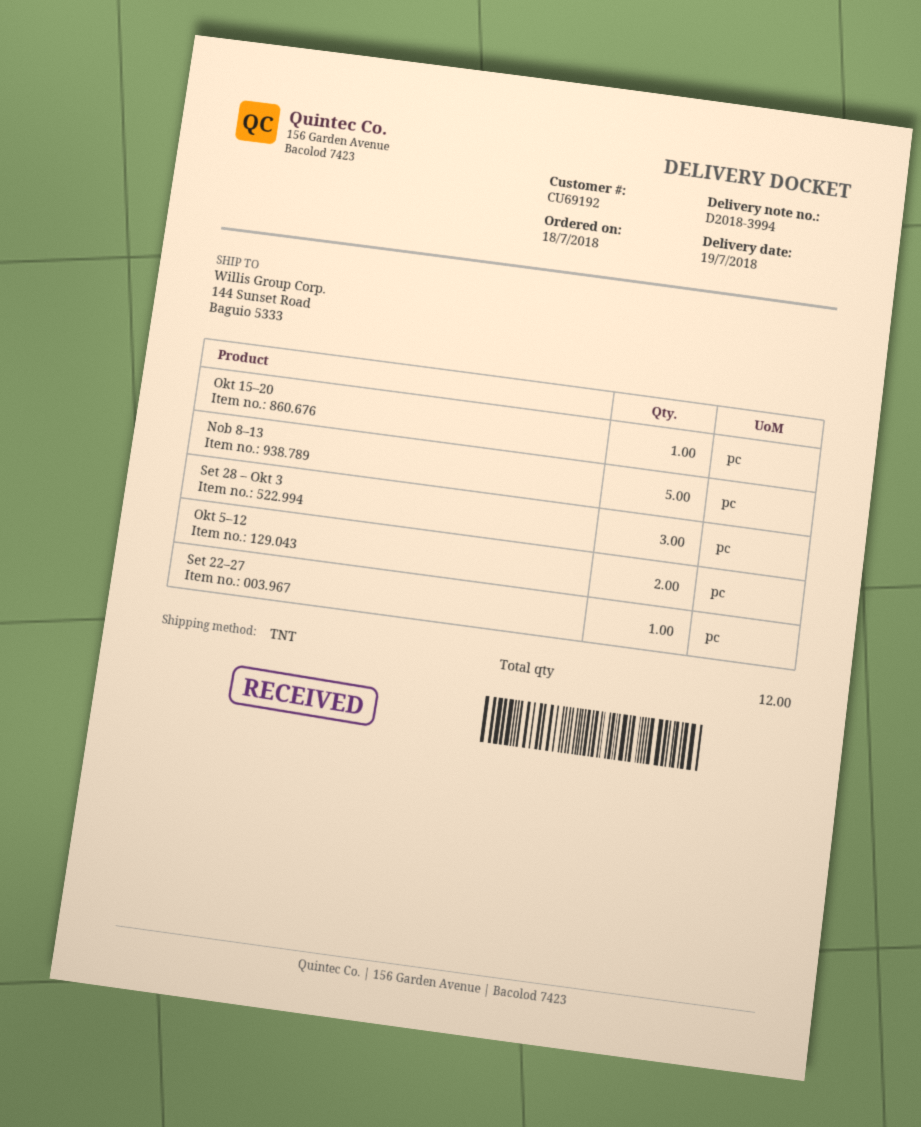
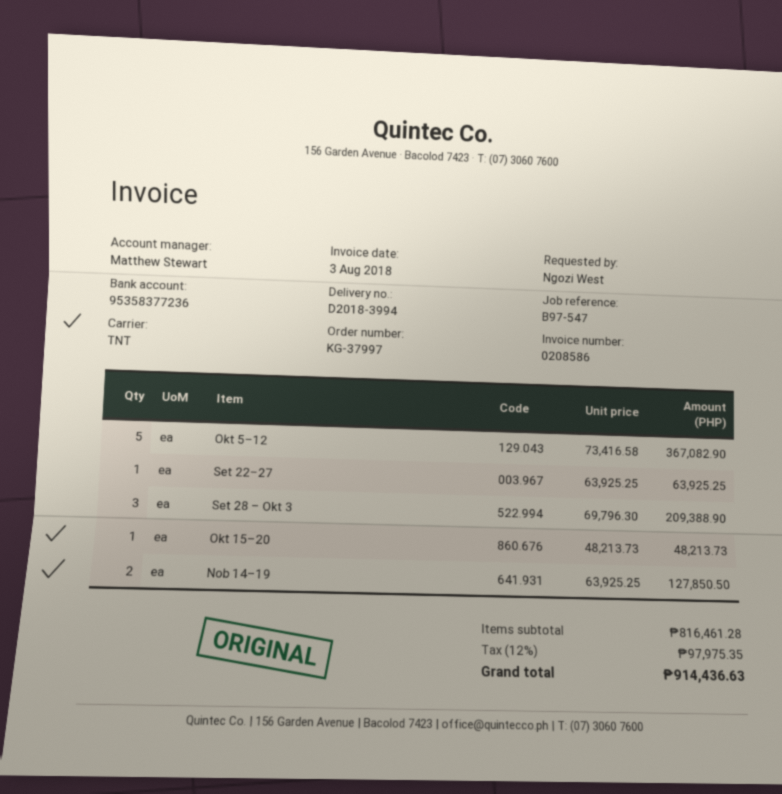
Nob 8–13: 5 -> none
Okt 5–12: 2 -> 5
Nob 14–19: none -> 2

